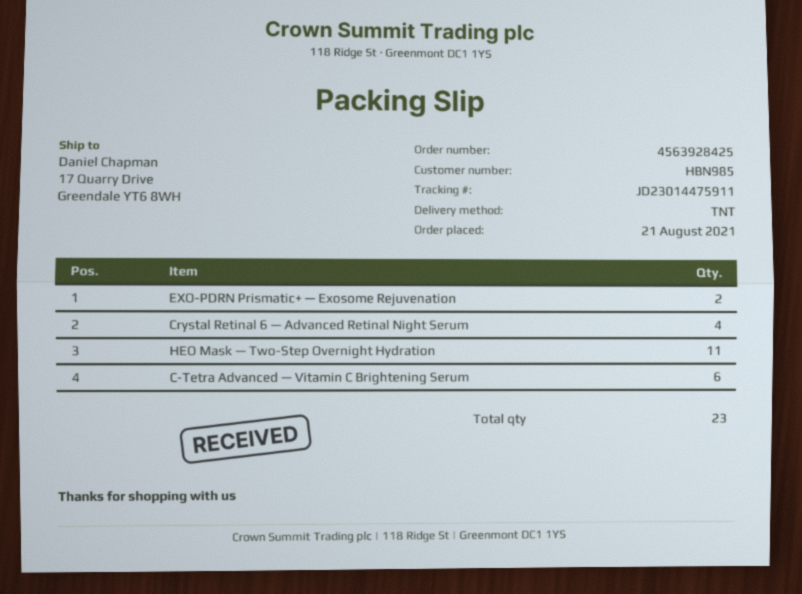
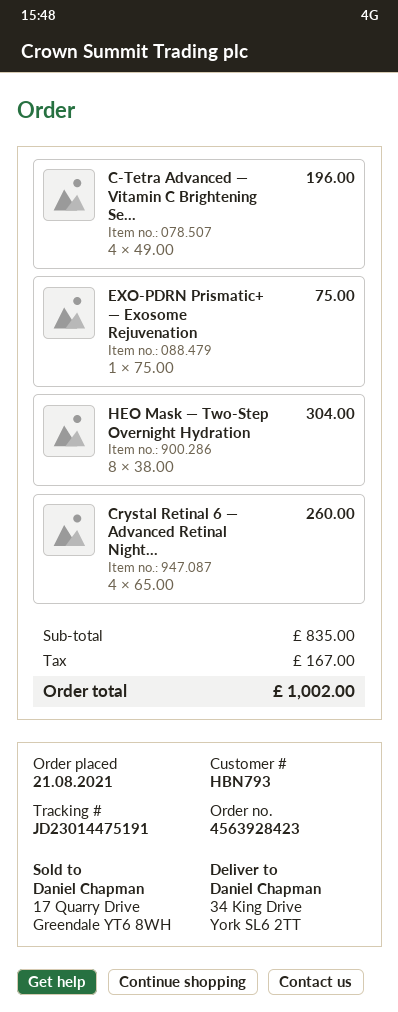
order number: 4563928425 -> 4563928423
customer number: HBN985 -> HBN793
tracking number: JD23014475911 -> JD23014475191
ship to: 17 Quarry Drive, Greendale YT6 8WH -> 34 King Drive, York SL6 2TT
EXO-PDRN Prismatic+ — Exosome Rejuvenation: 2 -> 1
HEO Mask — Two-Step Overnight Hydration: 11 -> 8
C-Tetra Advanced — Vitamin C Brightening Serum: 6 -> 4

